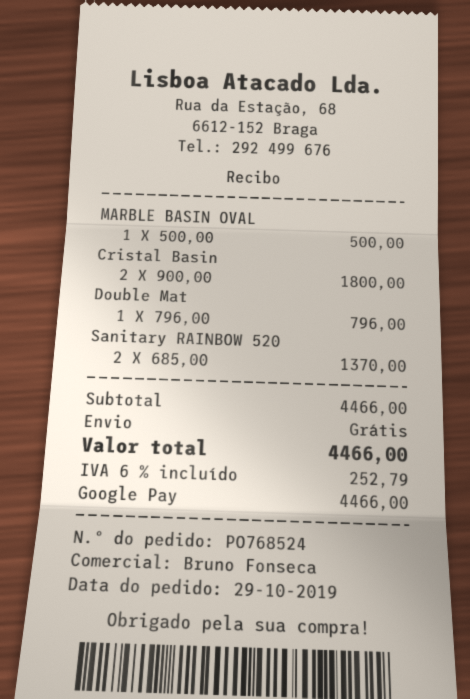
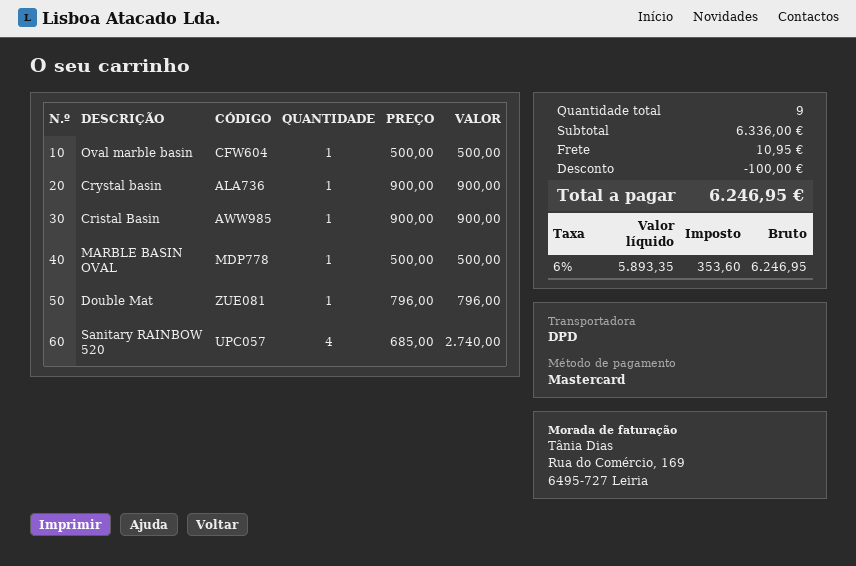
payment method: Google Pay -> Mastercard
Cristal Basin: 2 x 900.00 = 1800.00 -> 1 x 900.00 = 900.00
Sanitary RAINBOW 520: 2 x 685.00 = 1370.00 -> 4 x 685.00 = 2740.00
Oval marble basin: none -> 1 x 500.00 = 500.00
Crystal basin: none -> 1 x 900.00 = 900.00
subtotal: 4466.00 -> 6336.00
discount: none -> 100.00
shipping: 0.00 -> 10.95
tax: 6% = 252.79 -> 6% = 353.60
total: 4466.00 -> 6246.95

